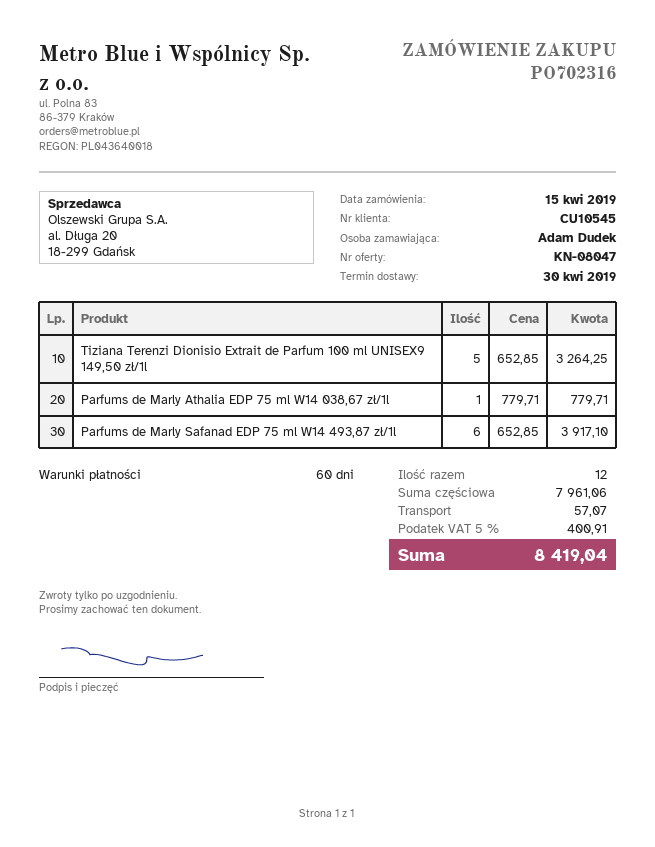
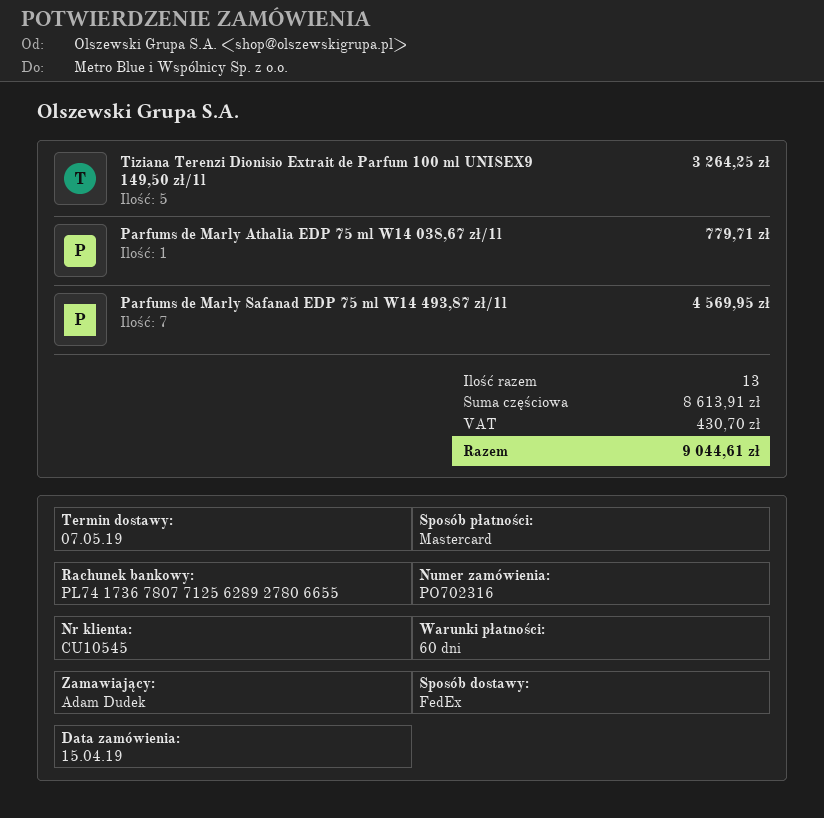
delivery date: 2019-04-30 -> 2019-05-07
Parfums de Marly Safanad EDP 75 ml W14 493,87 zł/1l: 6 for 3917.10 -> 7 for 4569.95
total quantity: 12 -> 13
subtotal: 7961.06 -> 8613.91
shipping: 57.07 -> none
tax: 400.91 -> 430.70
total: 8419.04 -> 9044.61

